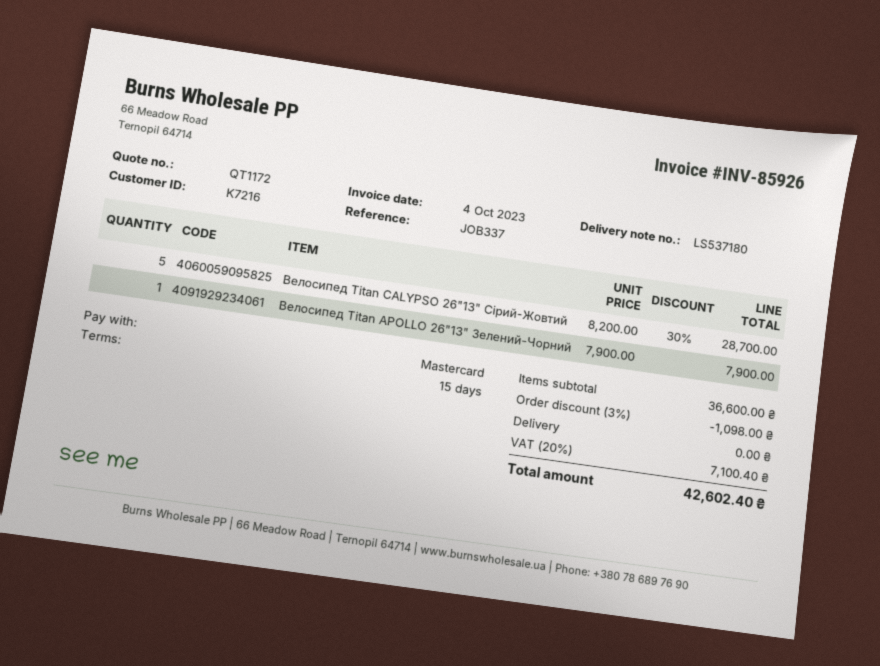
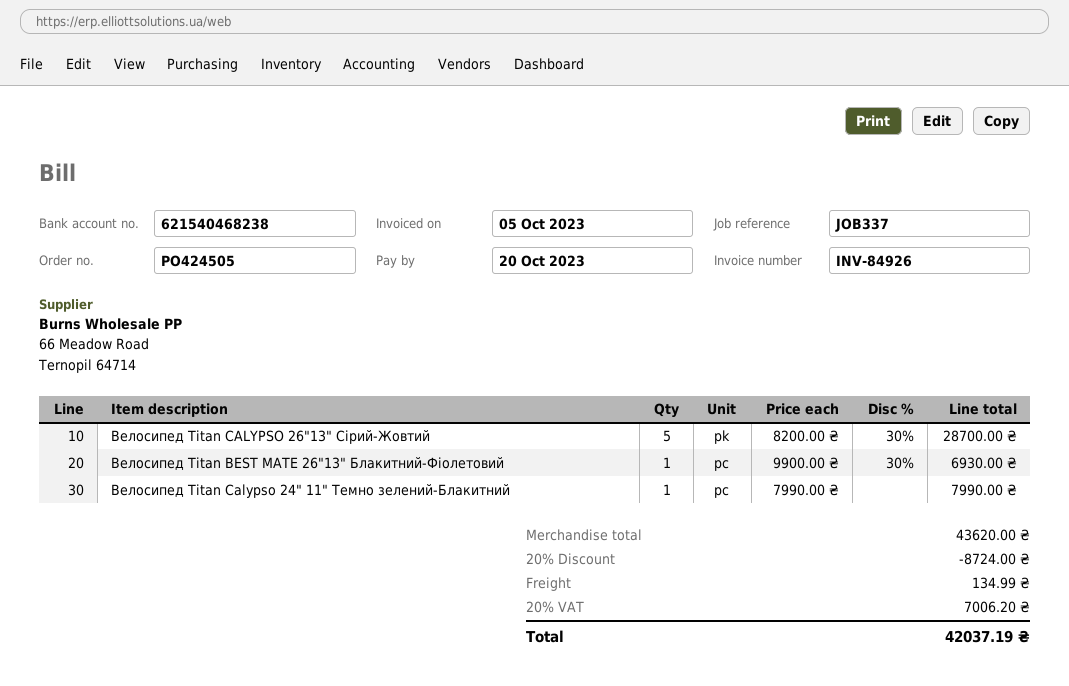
invoice number: INV-85926 -> INV-84926
invoice date: 2023-10-04 -> 2023-10-05
Велосипед Titan APOLLO 26"13" Зелений-Чорний: 1 x 7900.00 = 7900.00 -> none
Велосипед Titan BEST MATE 26"13" Блакитний-Фіолетовий: none -> 1 x 9900.00 - 30% = 6930.00
Велосипед Titan Calypso 24" 11" Темно зелений-Блакитний: none -> 1 x 7990.00 = 7990.00
subtotal: 36600.00 -> 43620.00
discount: 3% = 1098.00 -> 20% = 8724.00
shipping: 0.00 -> 134.99
tax: 20% = 7100.40 -> 20% = 7006.20
total: 42602.40 -> 42037.19

